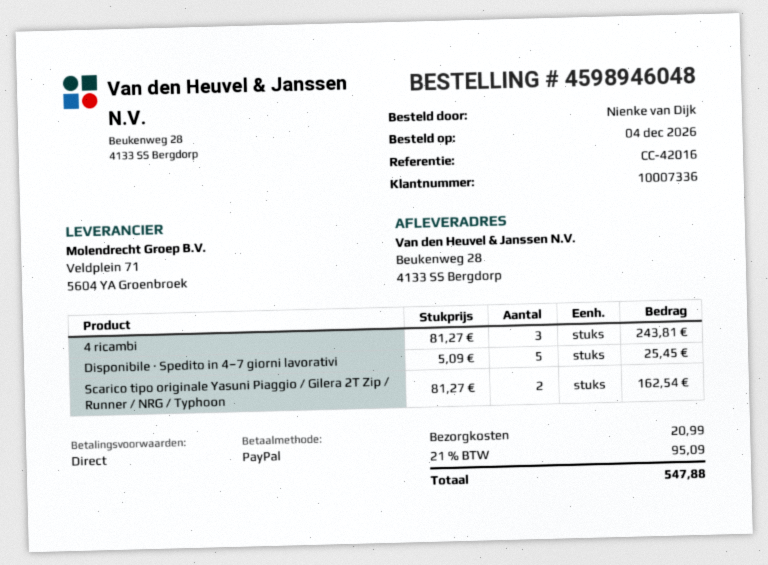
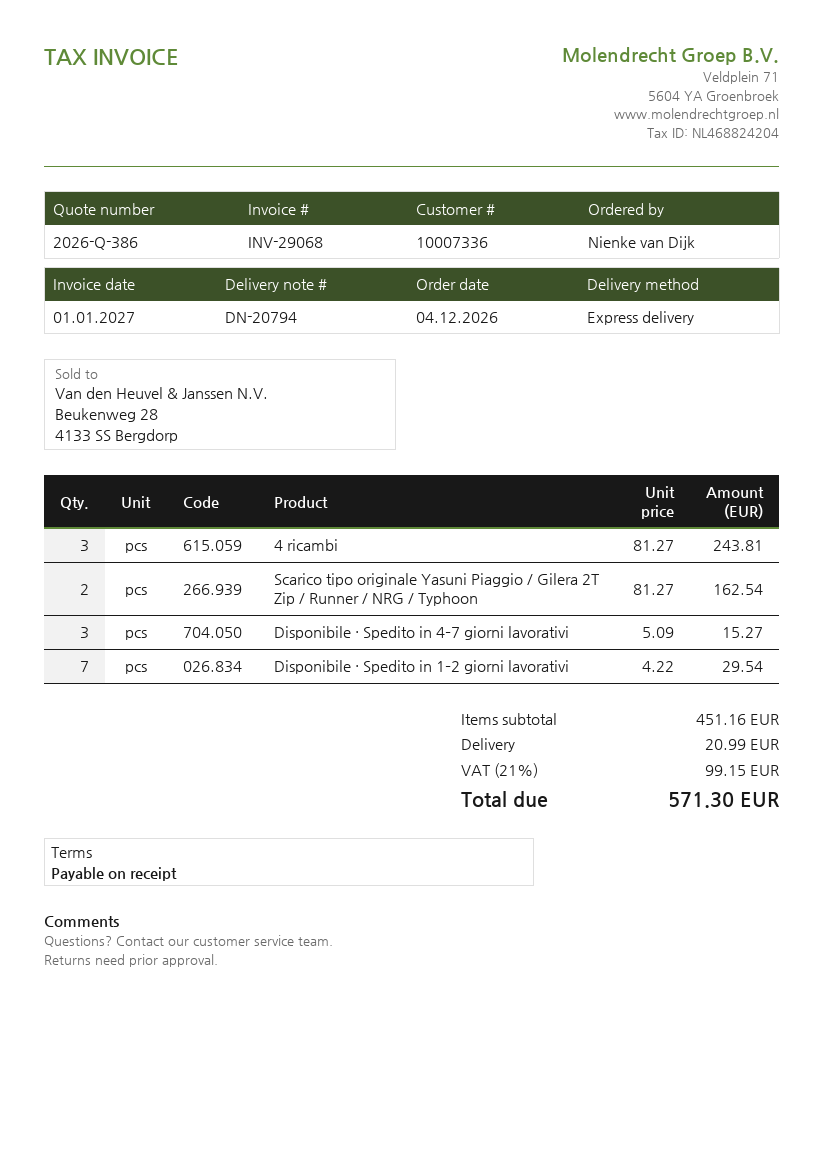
Disponibile · Spedito in 4–7 giorni lavorativi: 5 x 5.09 = 25.45 -> 3 x 5.09 = 15.27
Disponibile · Spedito in 1–2 giorni lavorativi: none -> 7 x 4.22 = 29.54
tax: 21% = 95.09 -> 21% = 99.15
total: 547.88 -> 571.30

